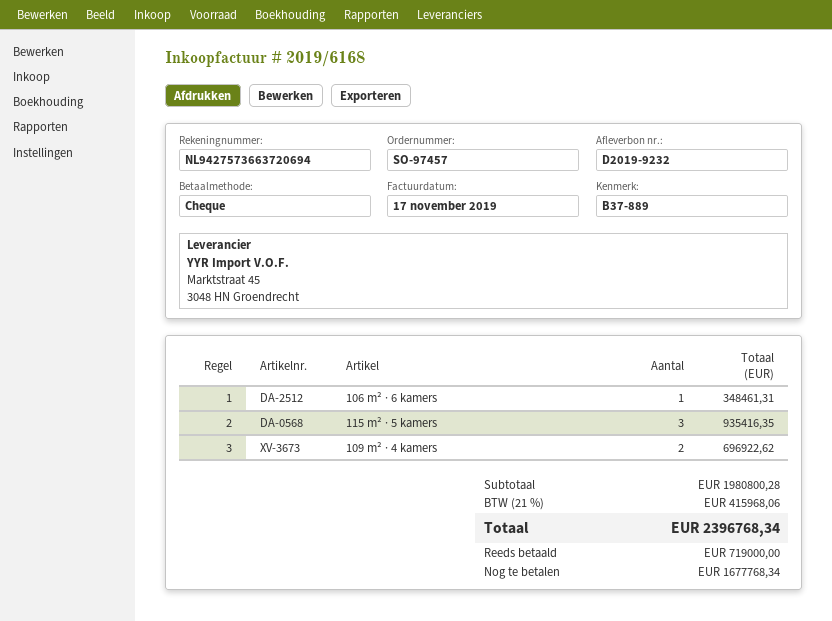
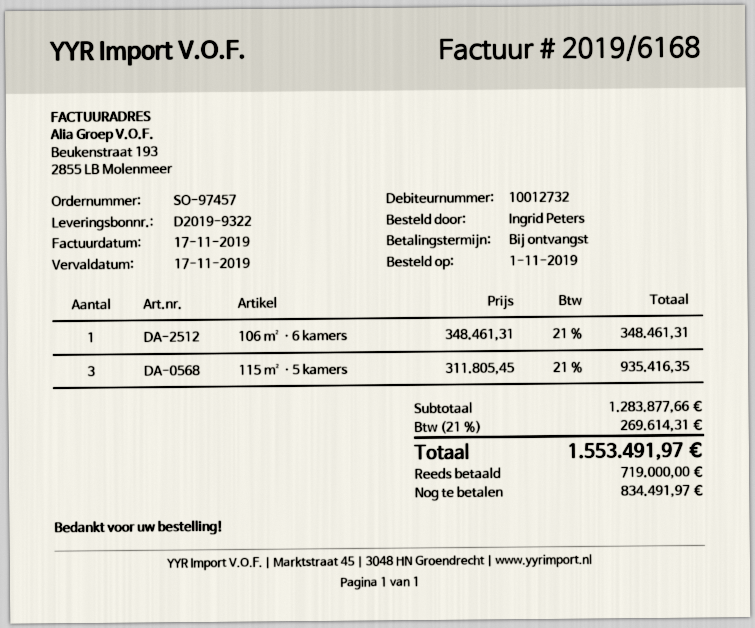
delivery note number: D2019-9232 -> D2019-9322
109 m² · 4 kamers: 2 for 696922.62 -> none
subtotal: 1980800.28 -> 1283877.66
tax: 21% = 415968.06 -> 21% = 269614.31
total: 2396768.34 -> 1553491.97
balance: 1677768.34 -> 834491.97

